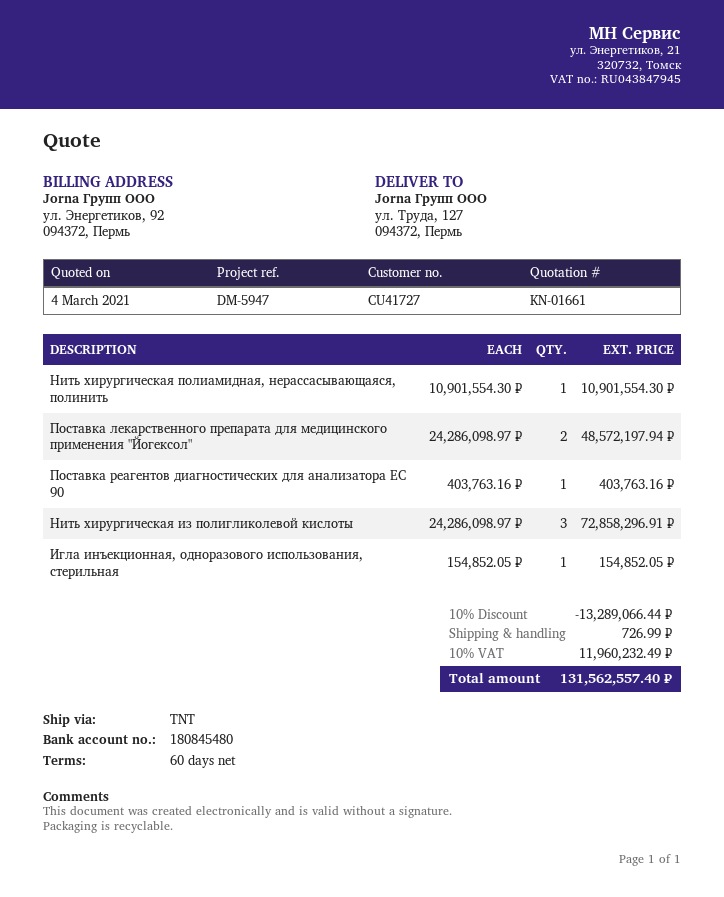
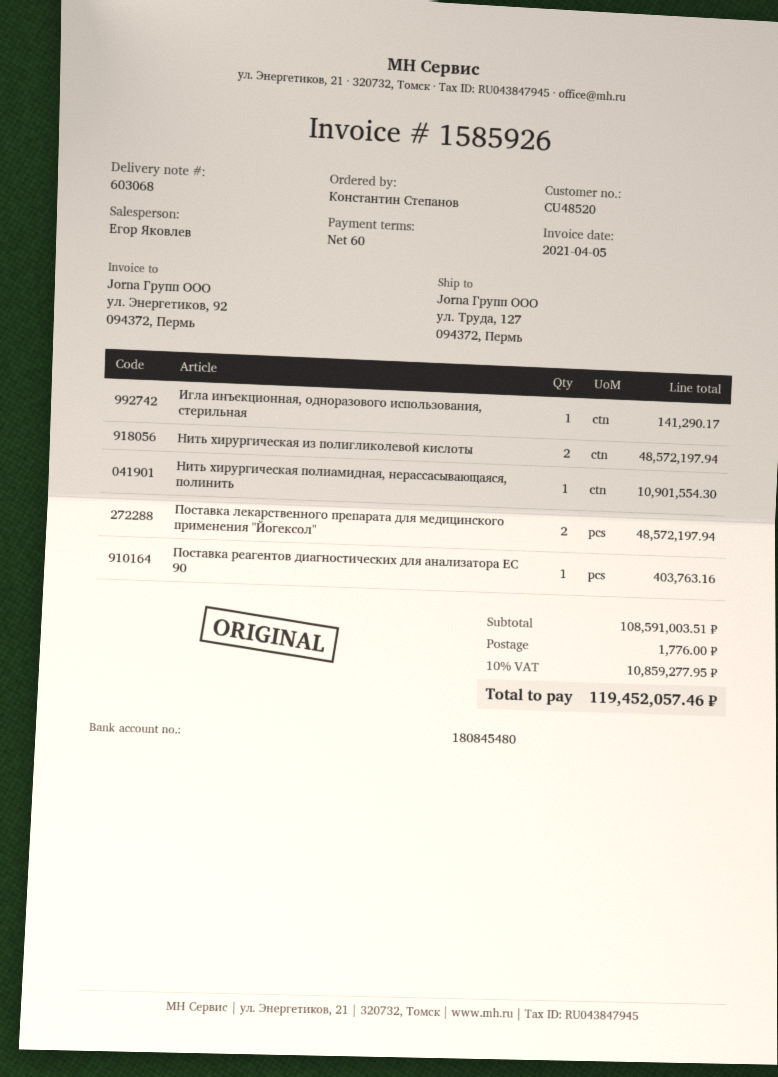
customer number: CU41727 -> CU48520
Нить хирургическая из полигликолевой кислоты: 3 for 72858296.91 -> 2 for 48572197.94
Игла инъекционная, одноразового использования, стерильная: 1 for 154852.05 -> 1 for 141290.17
discount: 10% = 13289066.44 -> none
shipping: 726.99 -> 1776.00
tax: 10% = 11960232.49 -> 10% = 10859277.95
total: 131562557.40 -> 119452057.46

